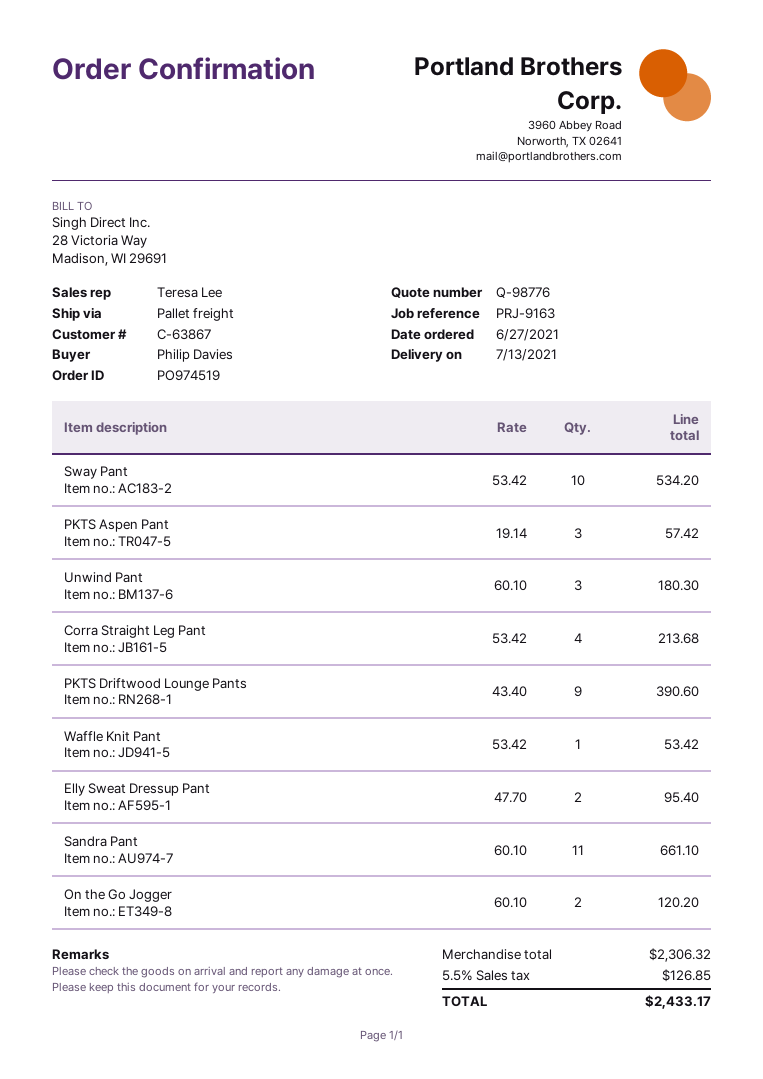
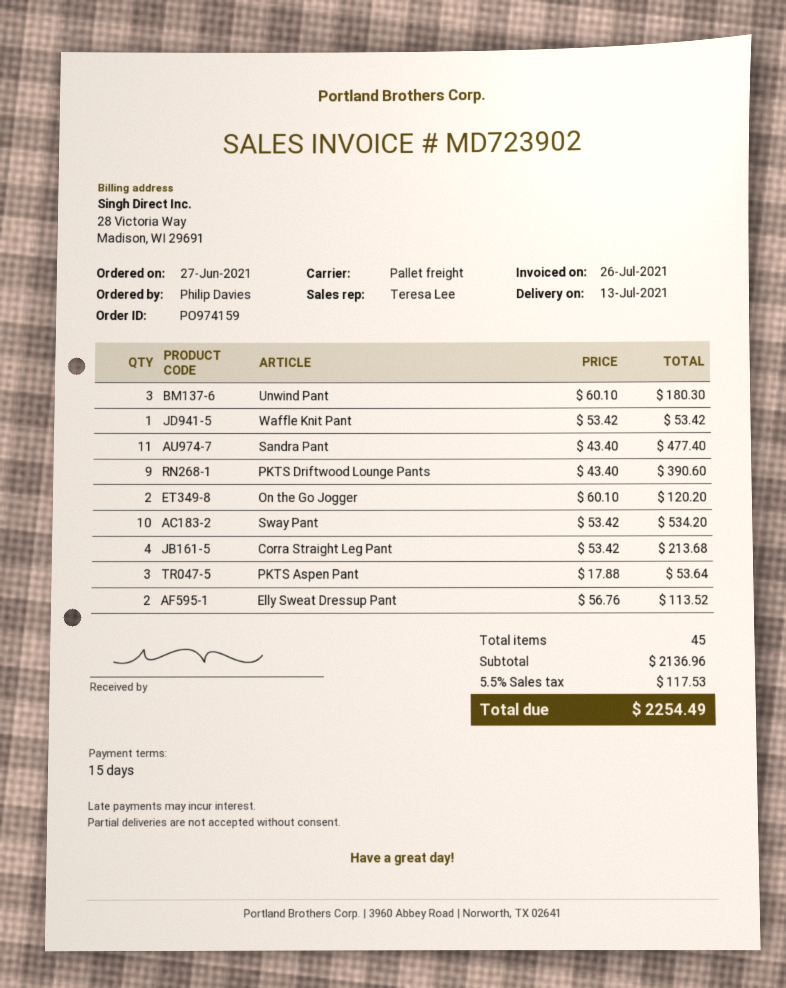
order number: PO974519 -> PO974159
PKTS Aspen Pant: 3 x 19.14 = 57.42 -> 3 x 17.88 = 53.64
Elly Sweat Dressup Pant: 2 x 47.70 = 95.40 -> 2 x 56.76 = 113.52
Sandra Pant: 11 x 60.10 = 661.10 -> 11 x 43.40 = 477.40
subtotal: 2306.32 -> 2136.96
tax: 5.5% = 126.85 -> 5.5% = 117.53
total: 2433.17 -> 2254.49

